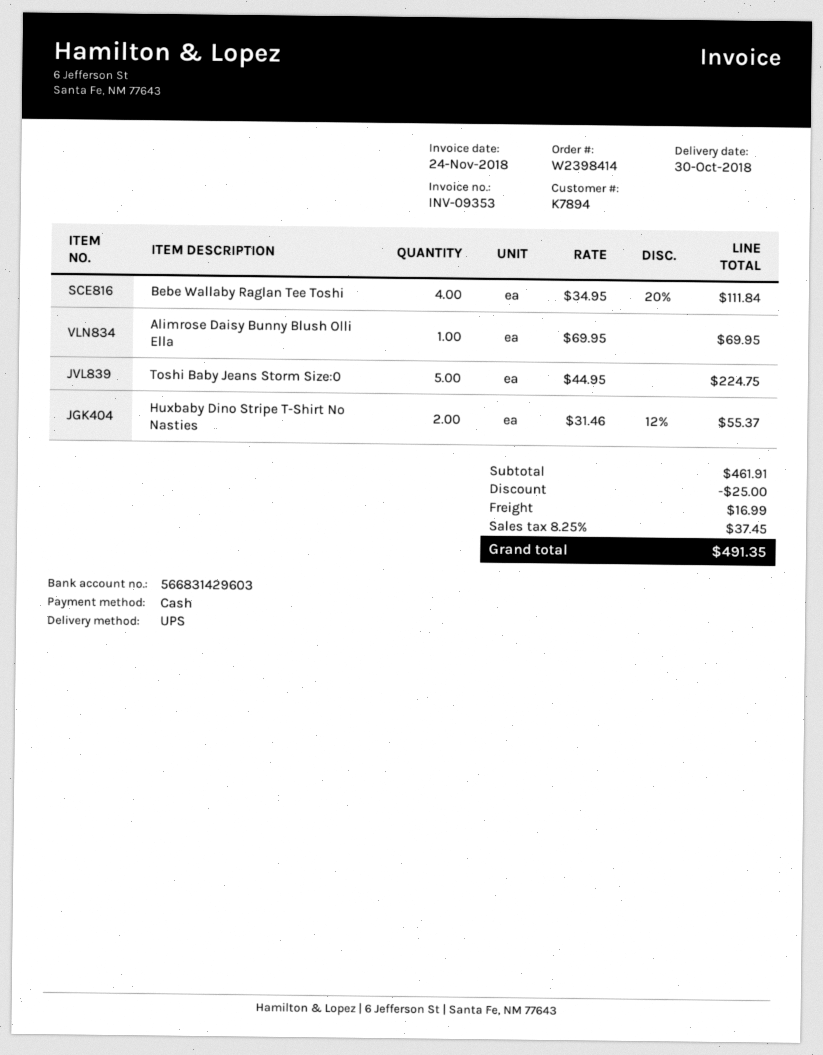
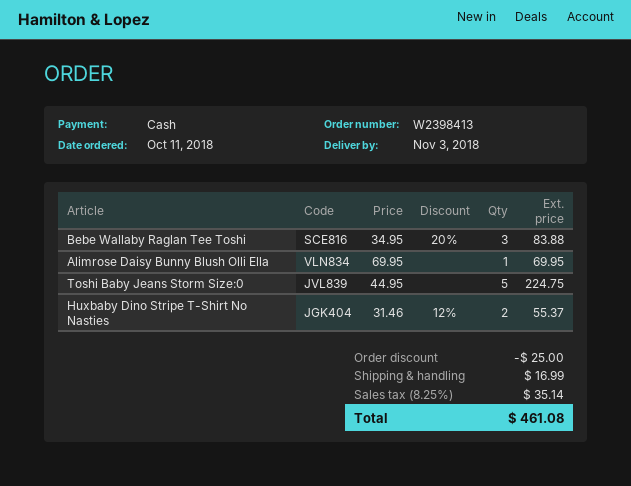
order number: W2398414 -> W2398413
delivery date: 2018-10-30 -> 2018-11-03
Bebe Wallaby Raglan Tee Toshi: 4 x 34.95 - 20% = 111.84 -> 3 x 34.95 - 20% = 83.88
tax: 8.25% = 37.45 -> 8.25% = 35.14
total: 491.35 -> 461.08

